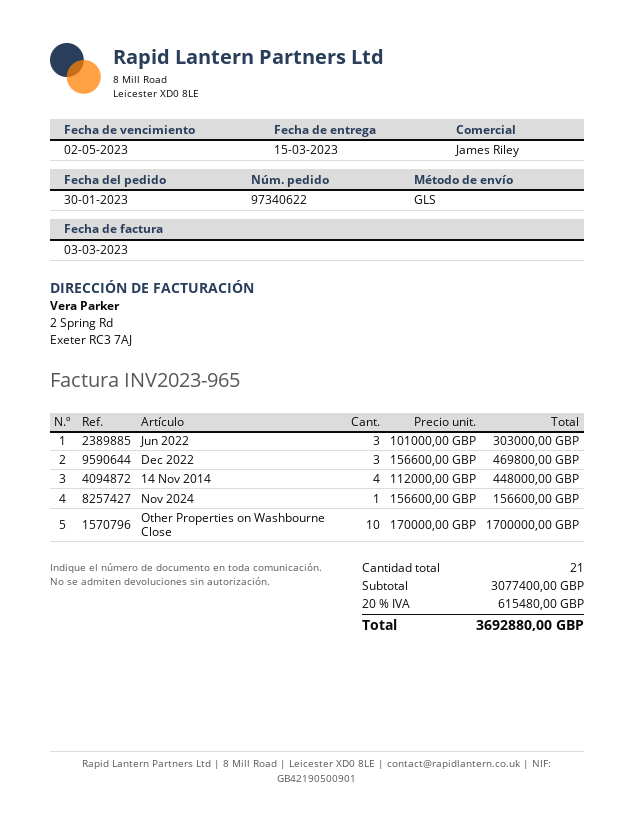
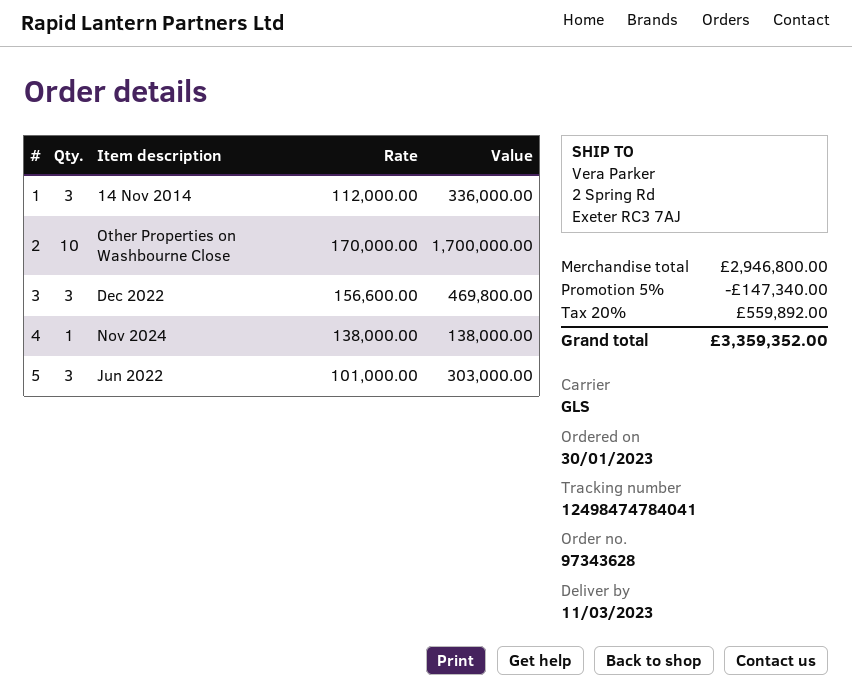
order number: 97340622 -> 97343628
delivery date: 2023-03-15 -> 2023-03-11
14 Nov 2014: 4 x 112000.00 = 448000.00 -> 3 x 112000.00 = 336000.00
Nov 2024: 1 x 156600.00 = 156600.00 -> 1 x 138000.00 = 138000.00
subtotal: 3077400.00 -> 2946800.00
discount: none -> 5% = 147340.00
tax: 20% = 615480.00 -> 20% = 559892.00
total: 3692880.00 -> 3359352.00

